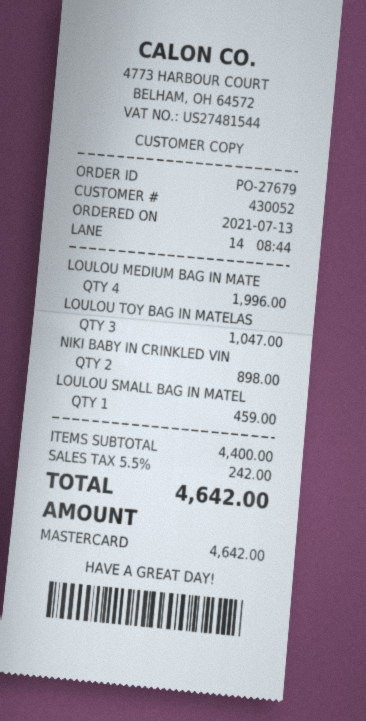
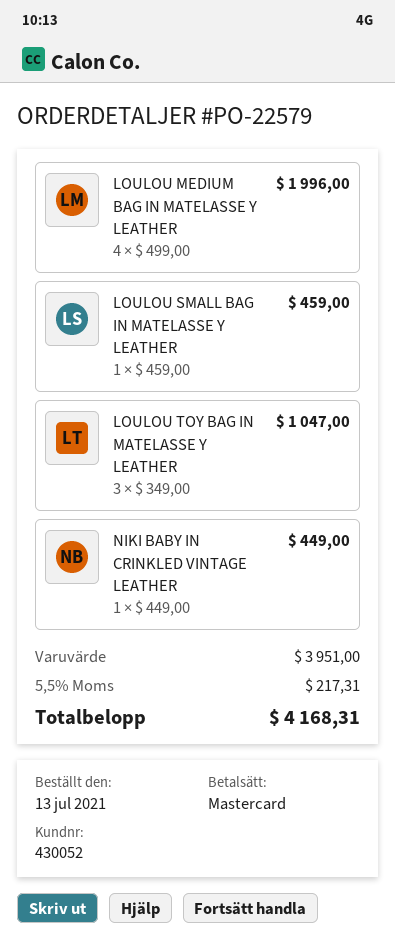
order number: PO-27679 -> PO-22579
NIKI BABY IN CRINKLED VIN: 2 for 898.00 -> 1 for 449.00
subtotal: 4400.00 -> 3951.00
tax: 5.5% = 242.00 -> 5.5% = 217.31
total: 4642.00 -> 4168.31

